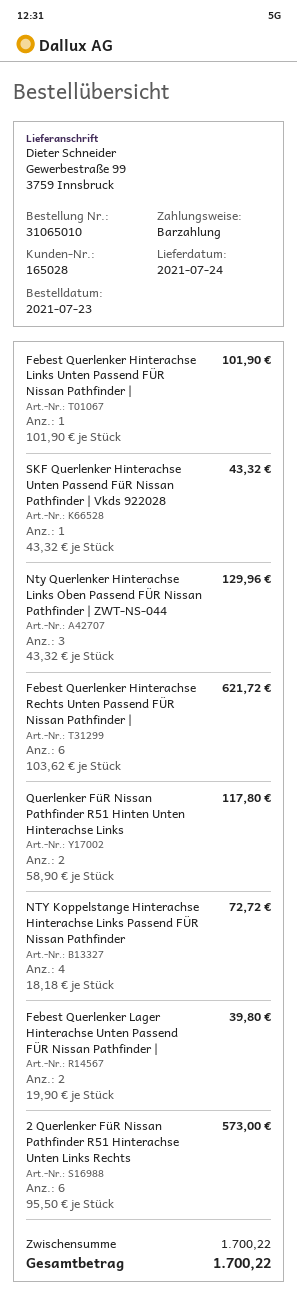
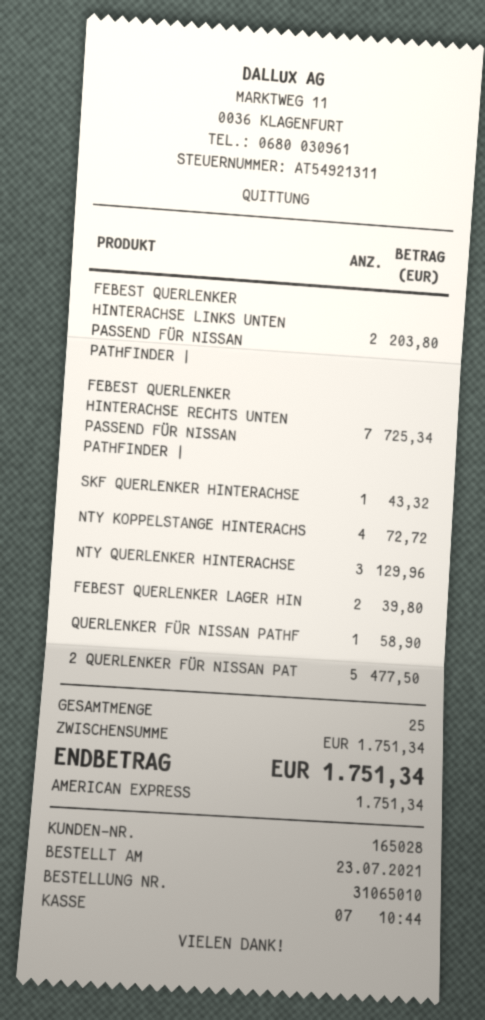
payment method: cash -> American Express
Febest Querlenker Hinterachse Links Unten Passend FÜR Nissan Pathfinder |: 1 for 101.90 -> 2 for 203.80
Febest Querlenker Hinterachse Rechts Unten Passend FÜR Nissan Pathfinder |: 6 for 621.72 -> 7 for 725.34
Querlenker FüR Nissan Pathfinder R51 Hinten Unten Hinterachse Links: 2 for 117.80 -> 1 for 58.90
2 Querlenker FüR Nissan Pathfinder R51 Hinterachse Unten Links Rechts: 6 for 573.00 -> 5 for 477.50
subtotal: 1700.22 -> 1751.34
total: 1700.22 -> 1751.34

